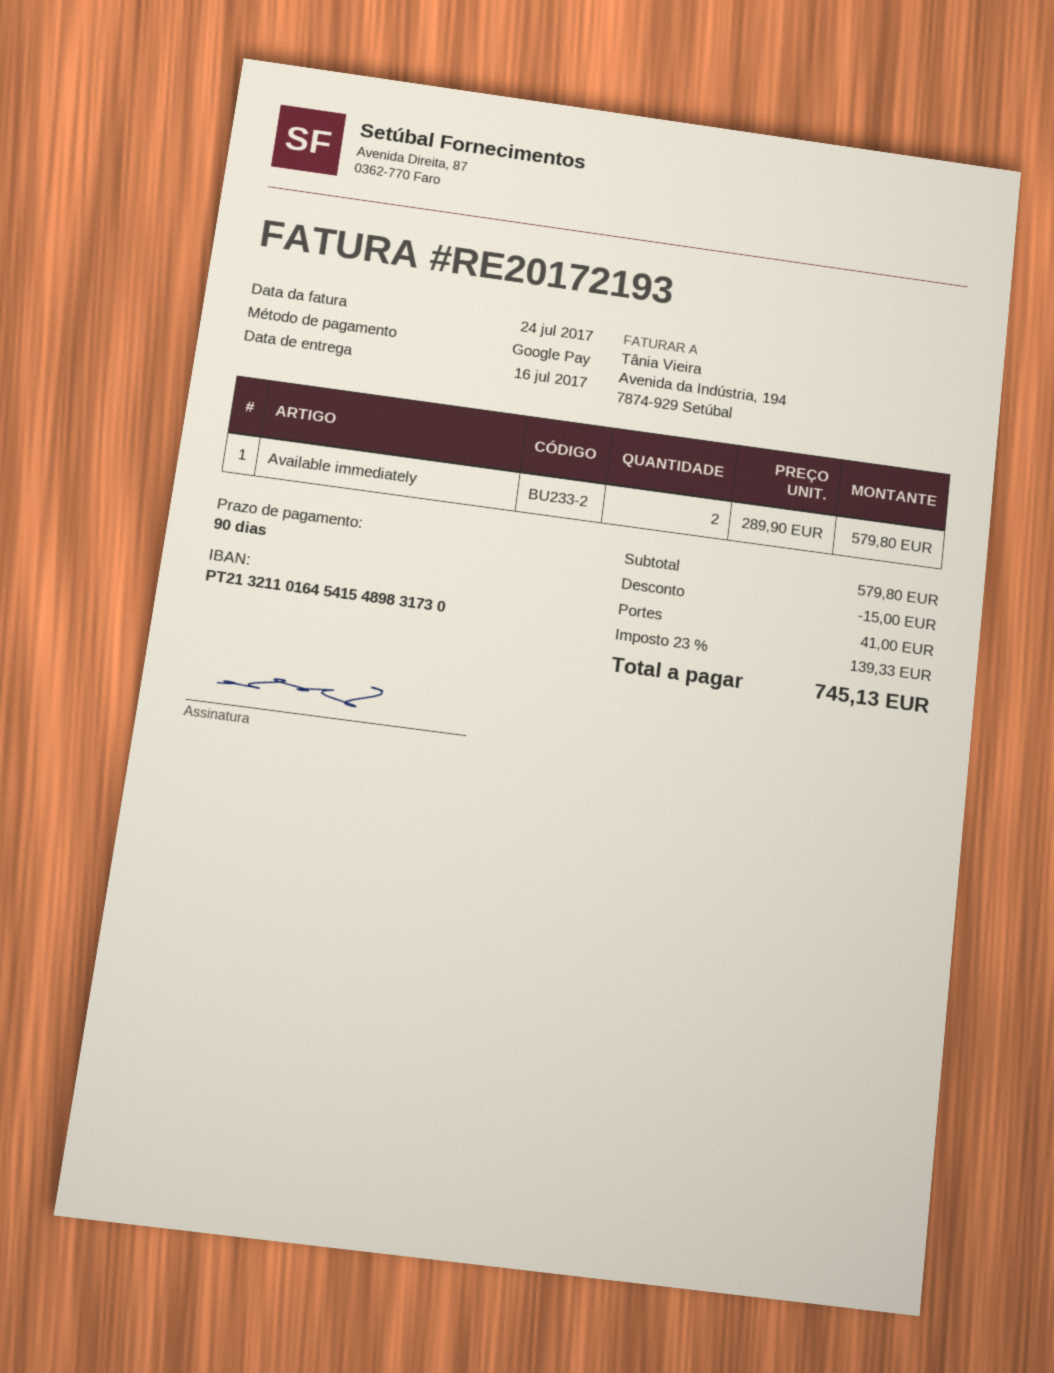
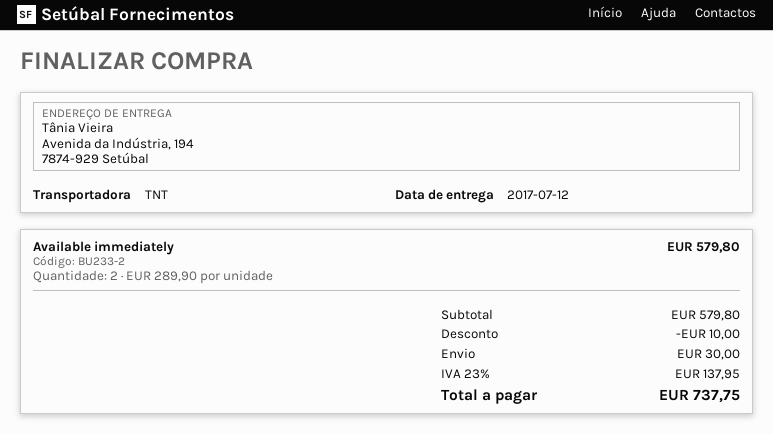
delivery date: 2017-07-16 -> 2017-07-12
discount: 15.00 -> 10.00
shipping: 41.00 -> 30.00
tax: 23% = 139.33 -> 23% = 137.95
total: 745.13 -> 737.75

